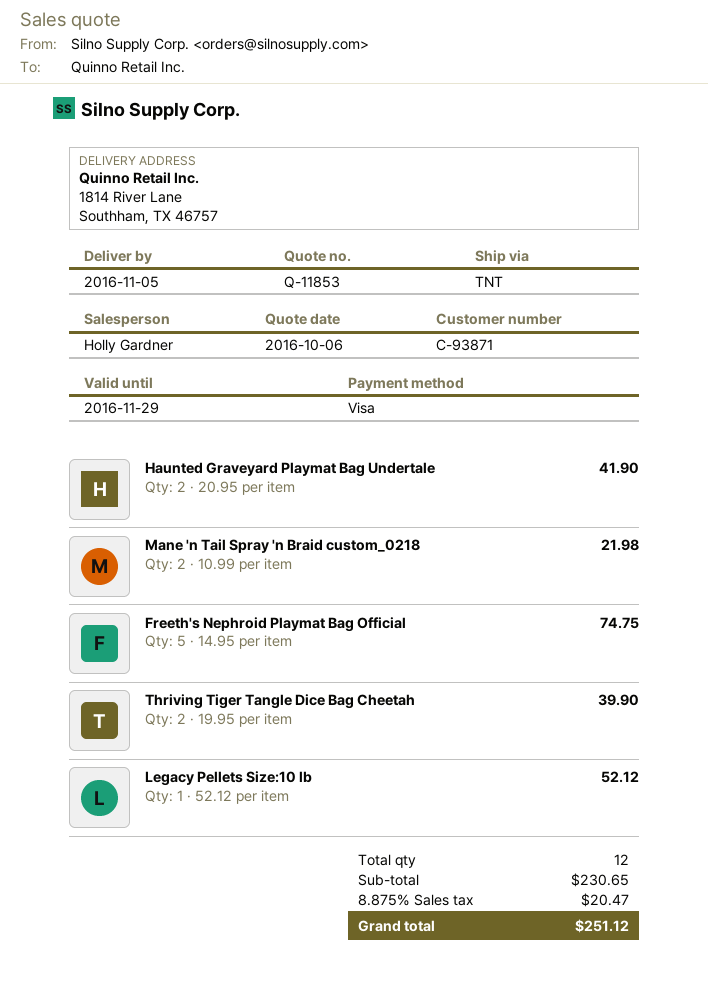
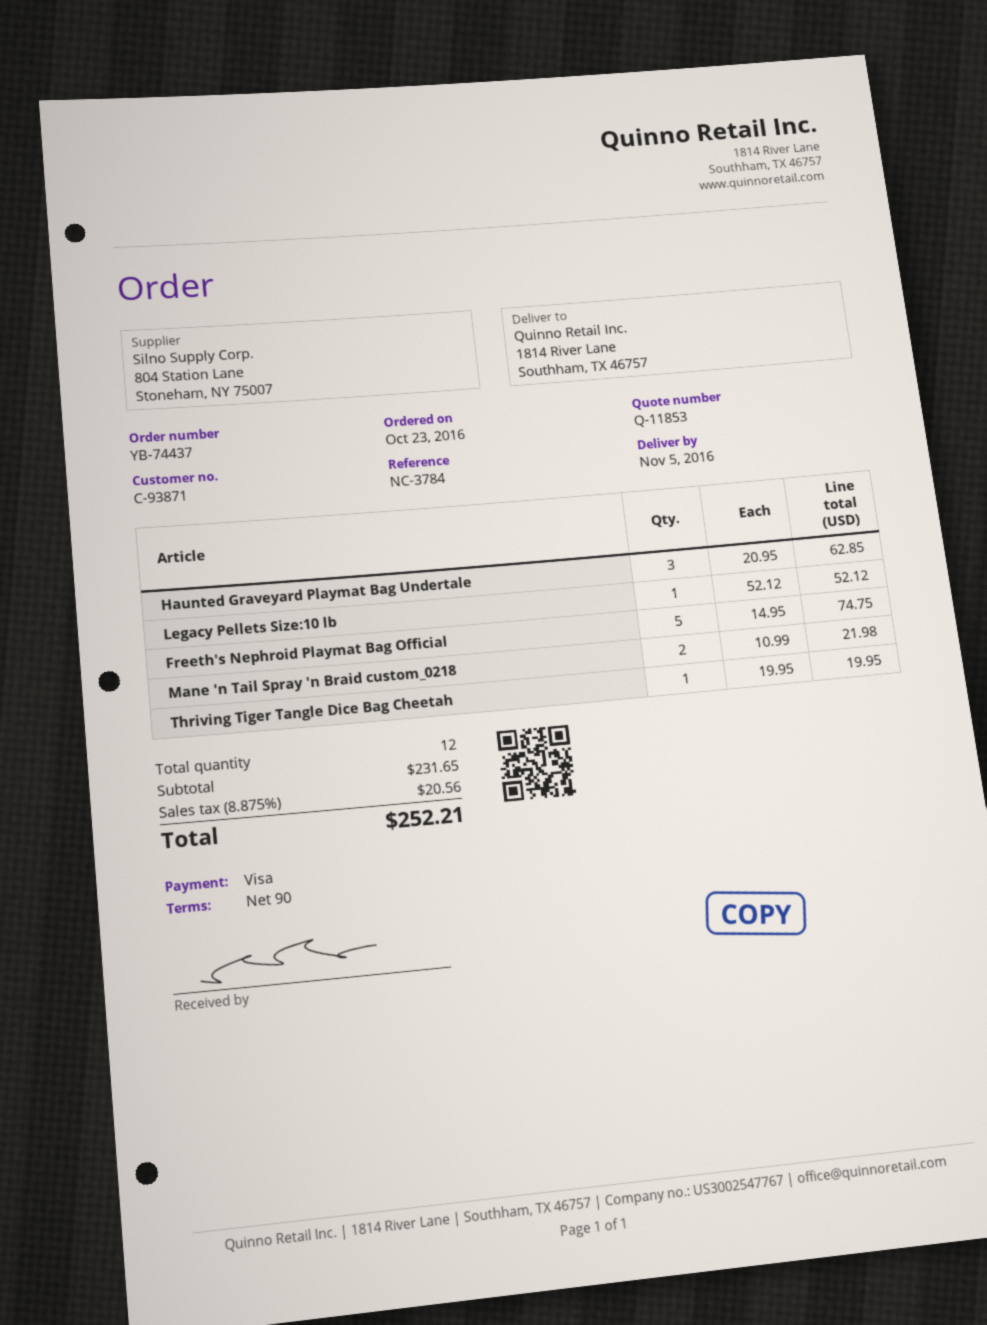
Haunted Graveyard Playmat Bag Undertale: 2 x 20.95 = 41.90 -> 3 x 20.95 = 62.85
Thriving Tiger Tangle Dice Bag Cheetah: 2 x 19.95 = 39.90 -> 1 x 19.95 = 19.95
subtotal: 230.65 -> 231.65
tax: 8.875% = 20.47 -> 8.875% = 20.56
total: 251.12 -> 252.21

